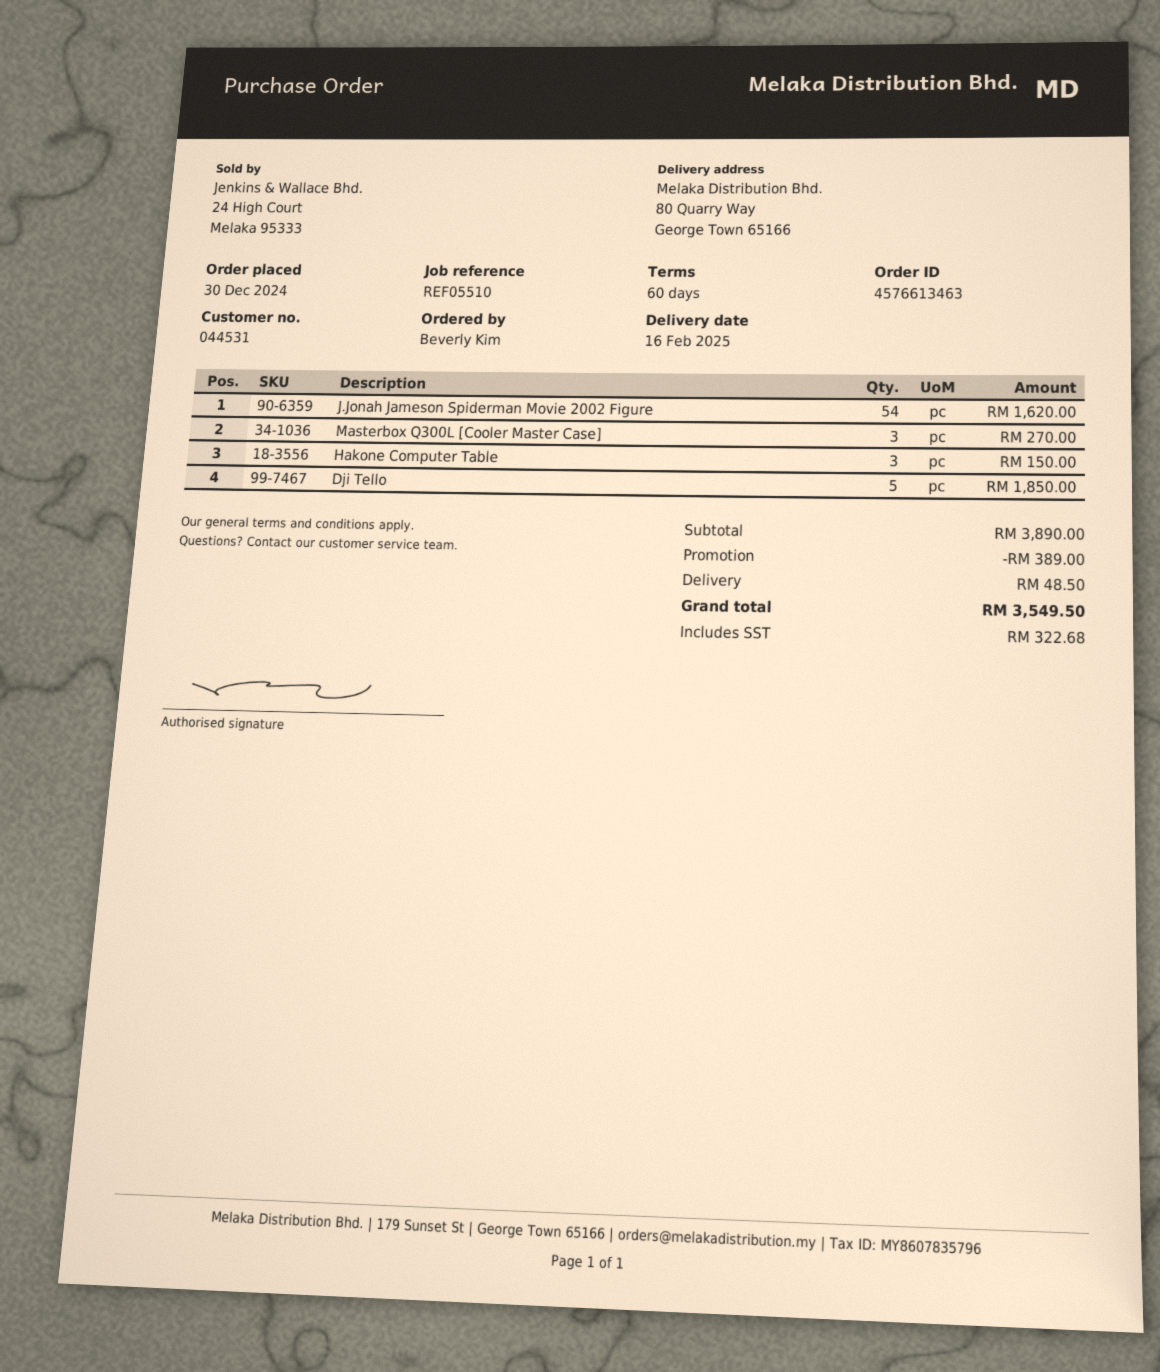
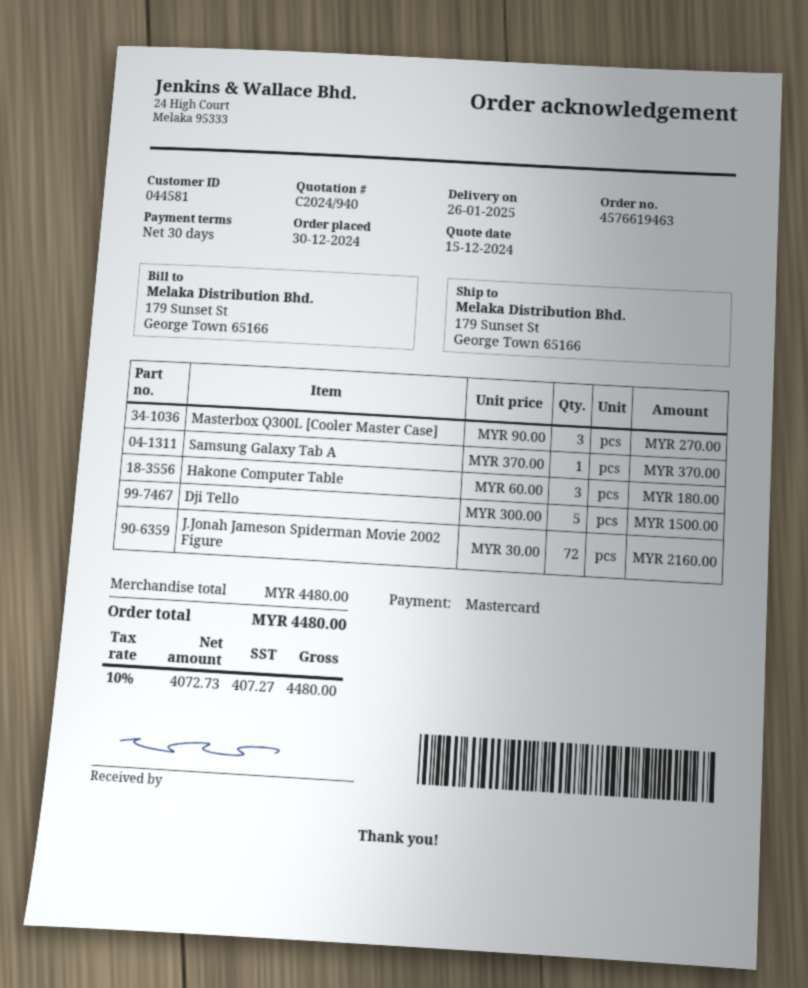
order number: 4576613463 -> 4576619463
delivery date: 2025-02-16 -> 2025-01-26
payment terms: 60 days -> 30 days
customer number: 044531 -> 044581
ship to: 80 Quarry Way, George Town 65166 -> 179 Sunset St, George Town 65166
J.Jonah Jameson Spiderman Movie 2002 Figure: 54 for 1620.00 -> 72 for 2160.00
Hakone Computer Table: 3 for 150.00 -> 3 for 180.00
Dji Tello: 5 for 1850.00 -> 5 for 1500.00
Samsung Galaxy Tab A: none -> 1 for 370.00
subtotal: 3890.00 -> 4480.00
discount: 389.00 -> none
shipping: 48.50 -> none
tax: 322.68 -> 407.27
total: 3549.50 -> 4480.00

